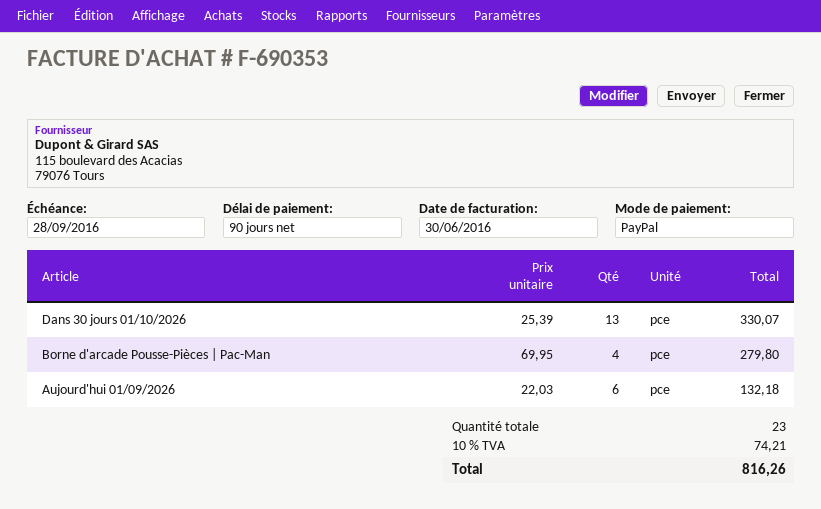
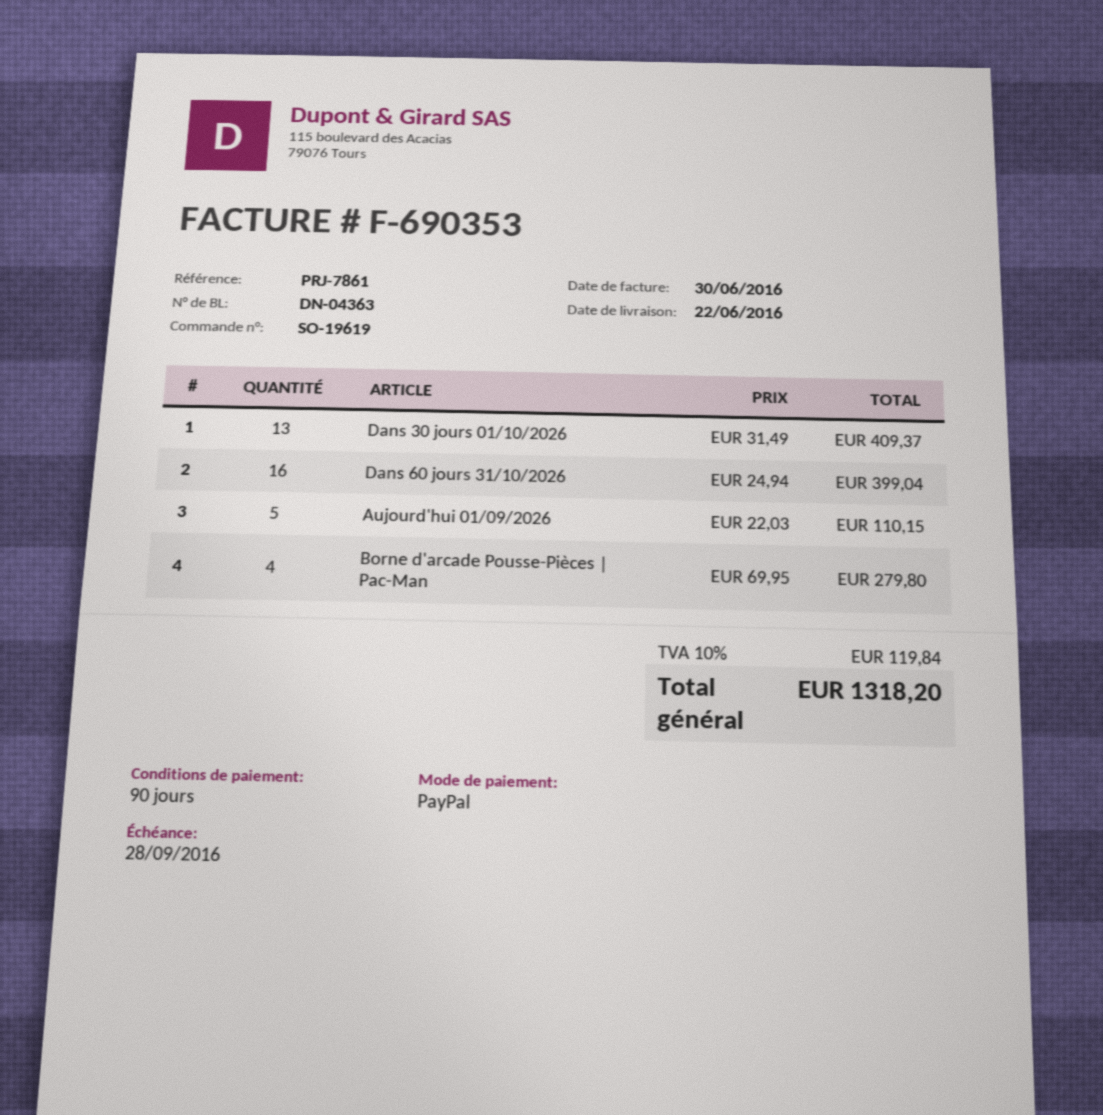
Dans 30 jours 01/10/2026: 13 x 25.39 = 330.07 -> 13 x 31.49 = 409.37
Aujourd'hui 01/09/2026: 6 x 22.03 = 132.18 -> 5 x 22.03 = 110.15
Dans 60 jours 31/10/2026: none -> 16 x 24.94 = 399.04
tax: 10% = 74.21 -> 10% = 119.84
total: 816.26 -> 1318.20

